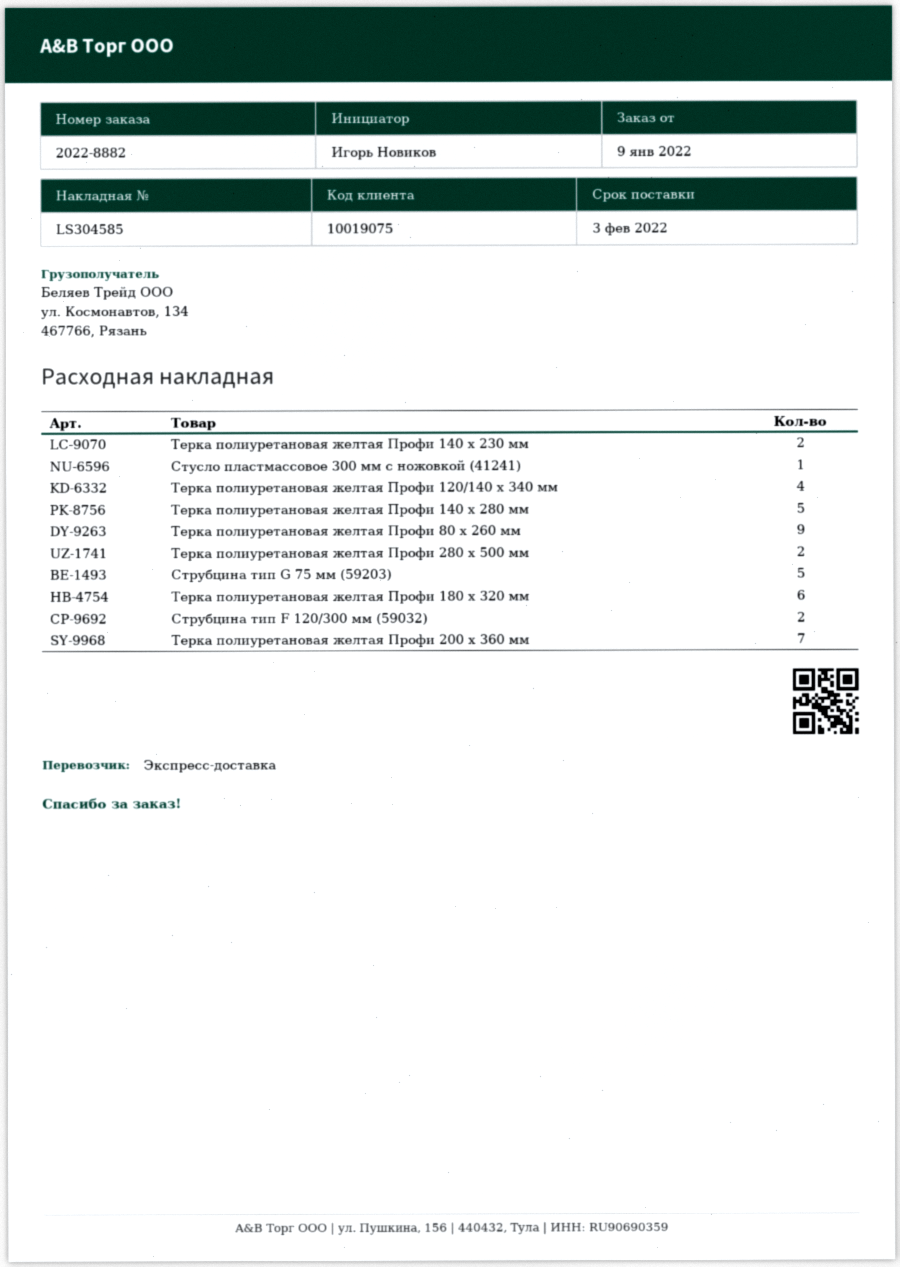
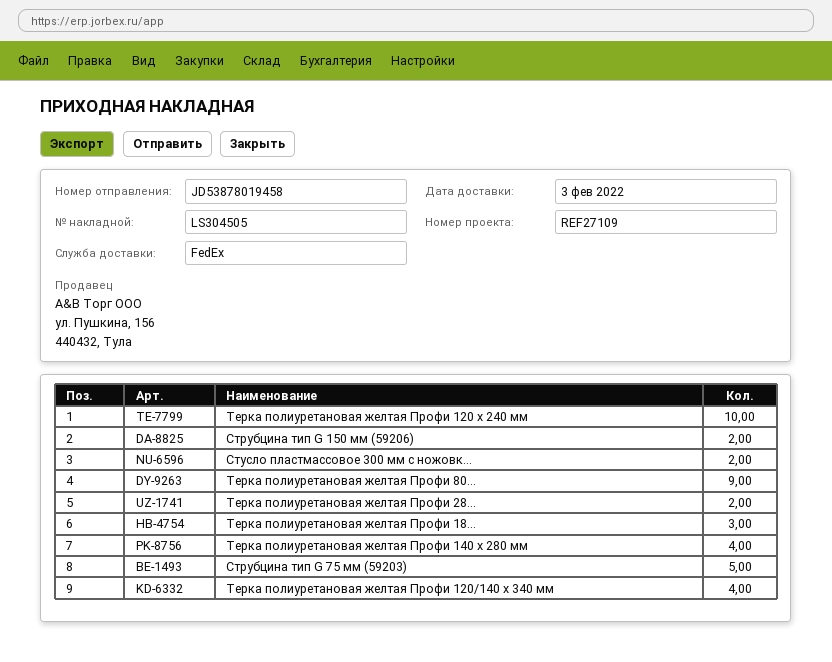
delivery note number: LS304585 -> LS304505
shipping method: express -> FedEx
Терка полиуретановая желтая Профи 140 х 230 мм: 2 -> none
Стусло пластмассовое 300 мм с ножовкой (41241): 1 -> 2
Терка полиуретановая желтая Профи 140 х 280 мм: 5 -> 4
Терка полиуретановая желтая Профи 180 х 320 мм: 6 -> 3
Струбцина тип F 120/300 мм (59032): 2 -> none
Терка полиуретановая желтая Профи 200 х 360 мм: 7 -> none
Терка полиуретановая желтая Профи 120 х 240 мм: none -> 10
Струбцина тип G 150 мм (59206): none -> 2

